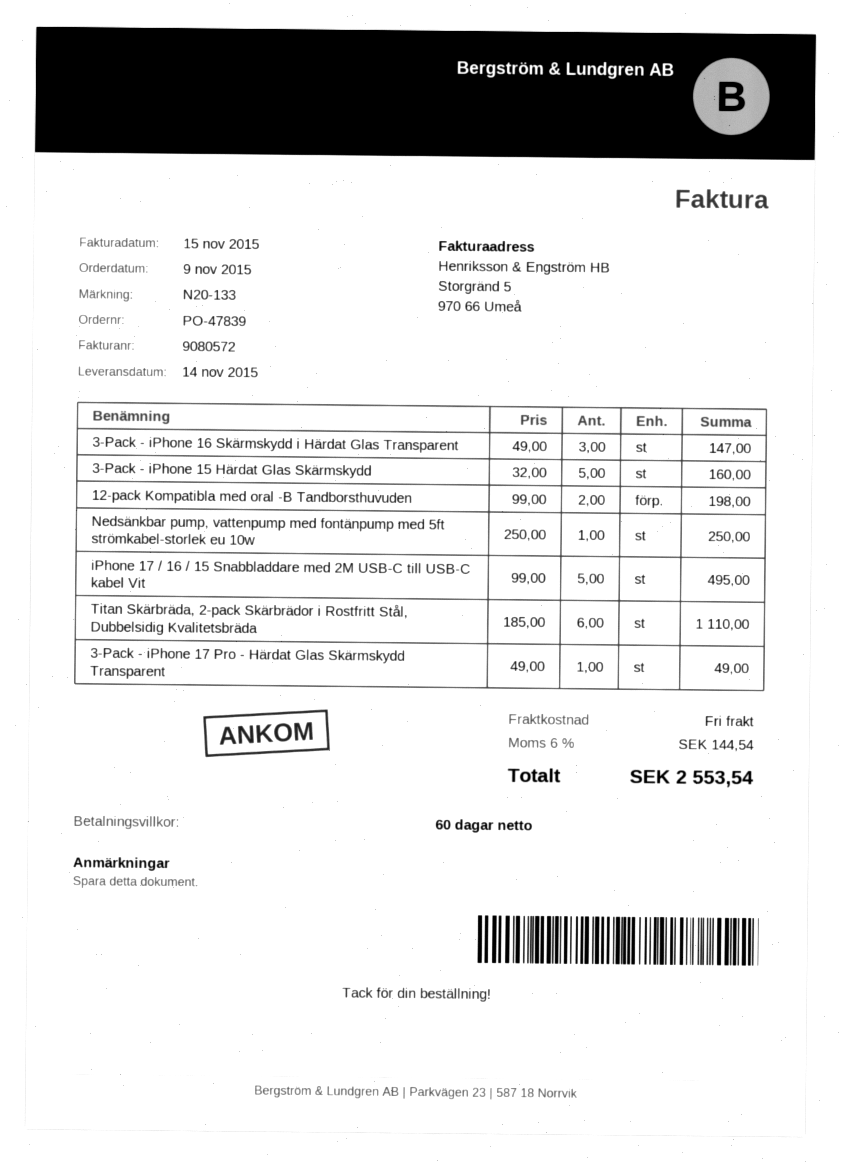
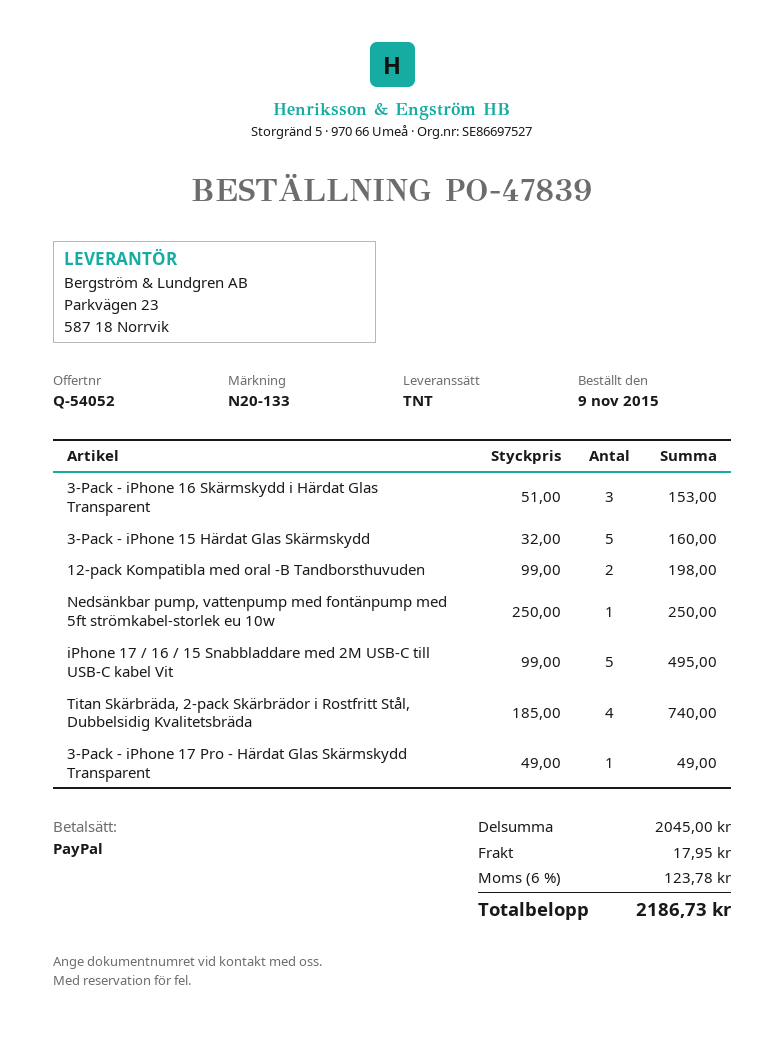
3-Pack - iPhone 16 Skärmskydd i Härdat Glas Transparent: 3 x 49.00 = 147.00 -> 3 x 51.00 = 153.00
Titan Skärbräda, 2-pack Skärbrädor i Rostfritt Stål, Dubbelsidig Kvalitetsbräda: 6 x 185.00 = 1110.00 -> 4 x 185.00 = 740.00
shipping: 0.00 -> 17.95
tax: 6% = 144.54 -> 6% = 123.78
total: 2553.54 -> 2186.73

